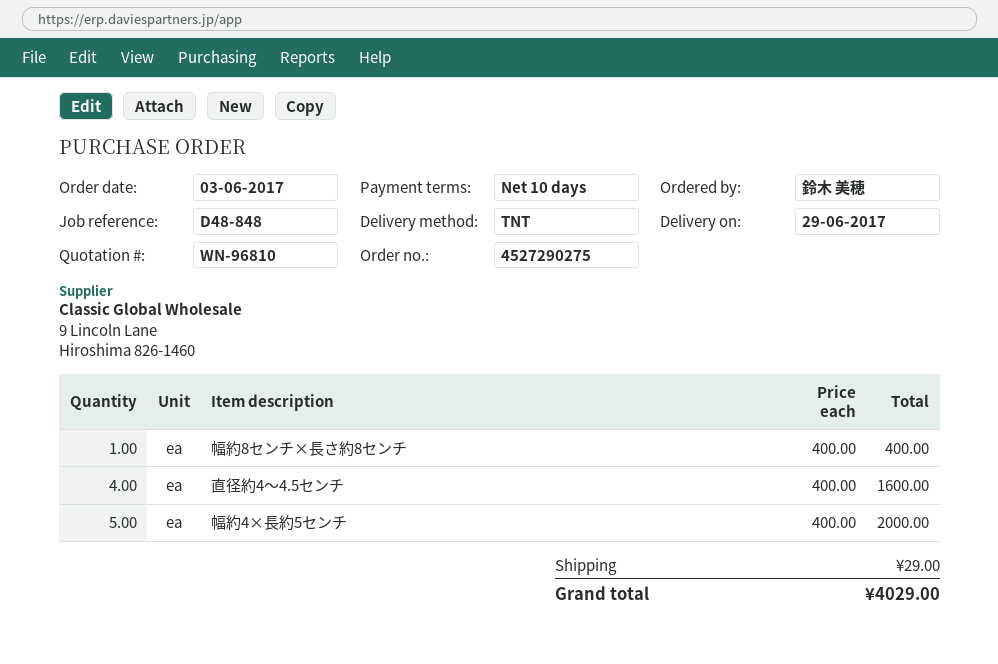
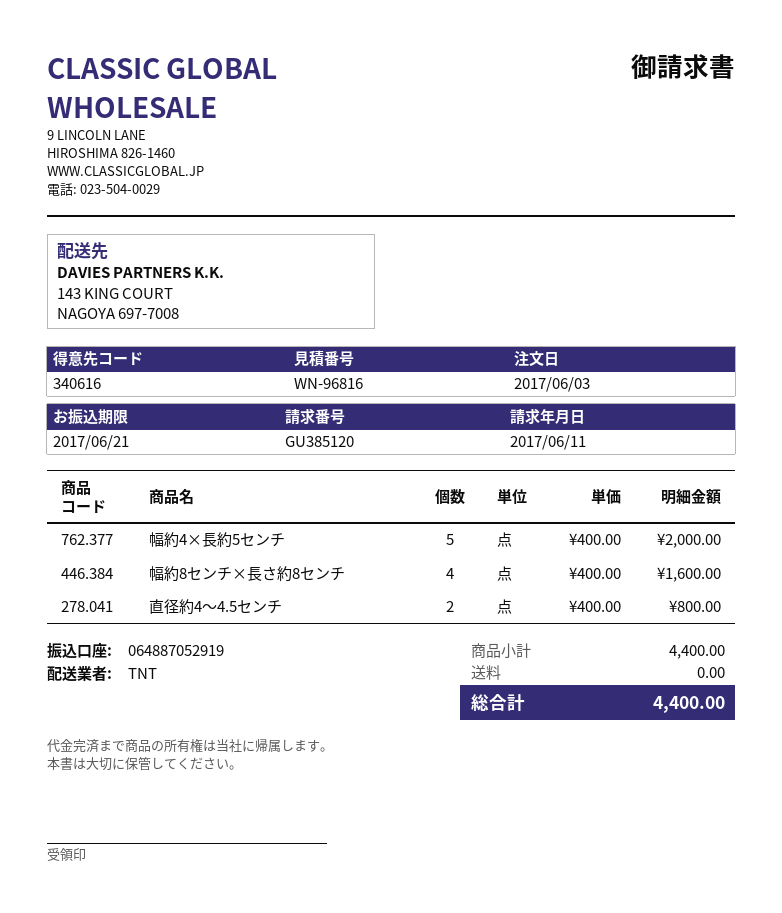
quote number: WN-96810 -> WN-96816
幅約8センチ×長さ約8センチ: 1 x 400.00 = 400.00 -> 4 x 400.00 = 1600.00
直径約4〜4.5センチ: 4 x 400.00 = 1600.00 -> 2 x 400.00 = 800.00
shipping: 29.00 -> 0.00
total: 4029.00 -> 4400.00

